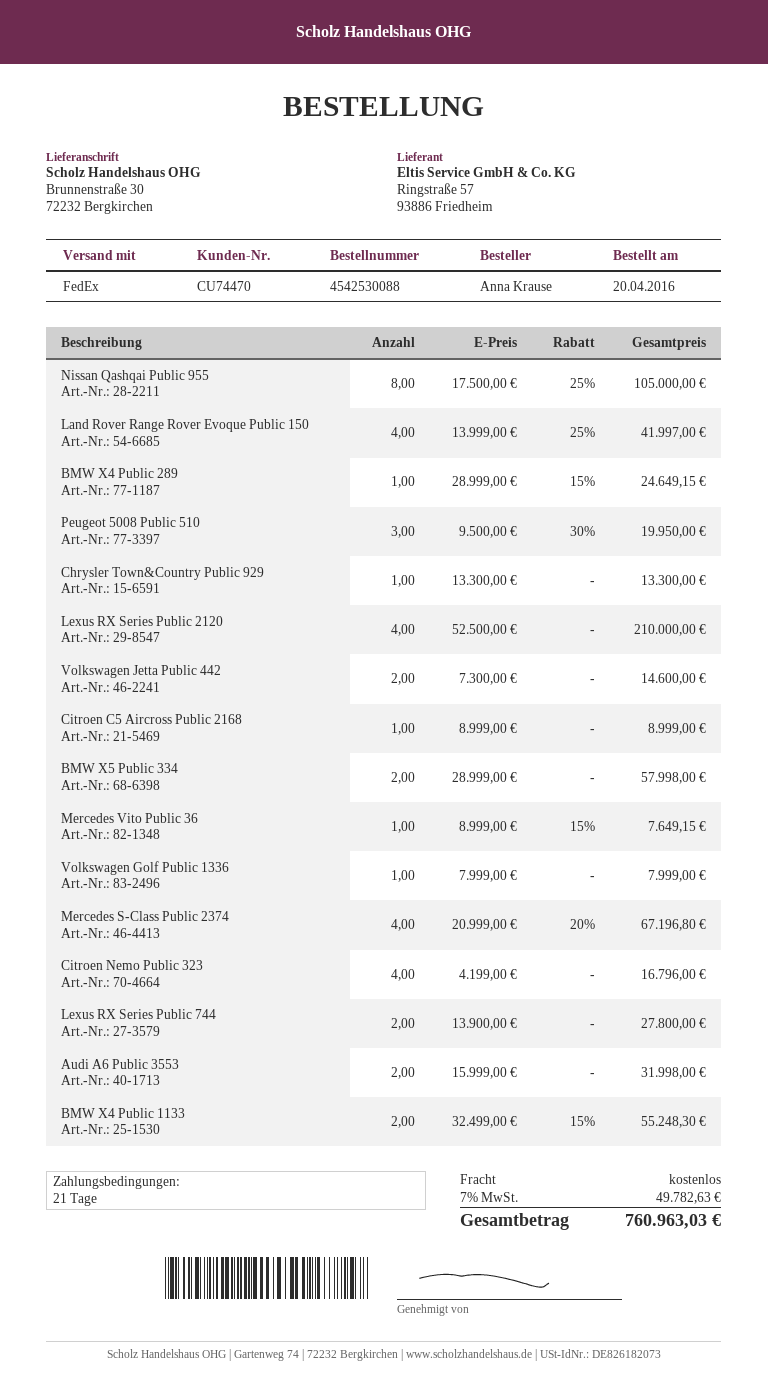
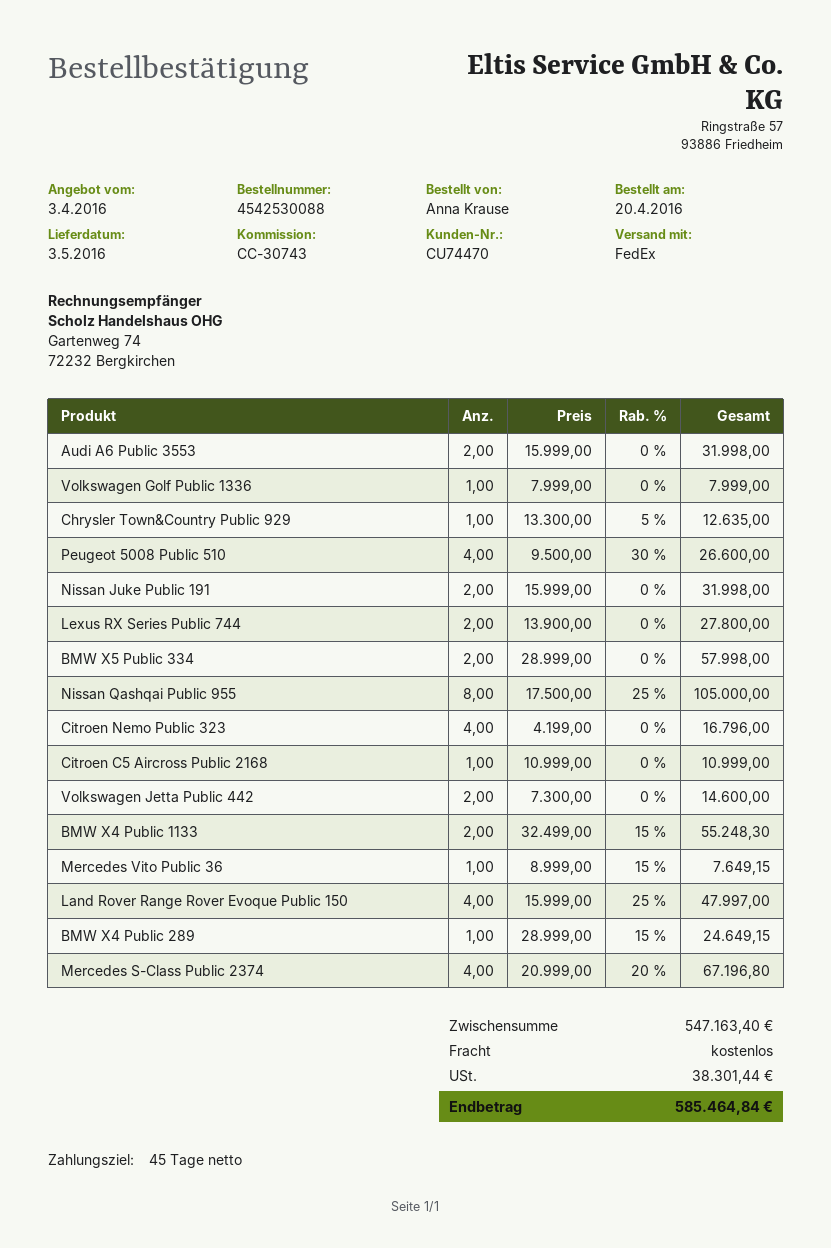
payment terms: 21 days -> 45 days
Land Rover Range Rover Evoque Public 150: 4 x 13999.00 - 25% = 41997.00 -> 4 x 15999.00 - 25% = 47997.00
Peugeot 5008 Public 510: 3 x 9500.00 - 30% = 19950.00 -> 4 x 9500.00 - 30% = 26600.00
Chrysler Town&Country Public 929: 1 x 13300.00 = 13300.00 -> 1 x 13300.00 - 5% = 12635.00
Lexus RX Series Public 2120: 4 x 52500.00 = 210000.00 -> none
Citroen C5 Aircross Public 2168: 1 x 8999.00 = 8999.00 -> 1 x 10999.00 = 10999.00
Nissan Juke Public 191: none -> 2 x 15999.00 = 31998.00
tax: 49782.63 -> 38301.44
total: 760963.03 -> 585464.84

